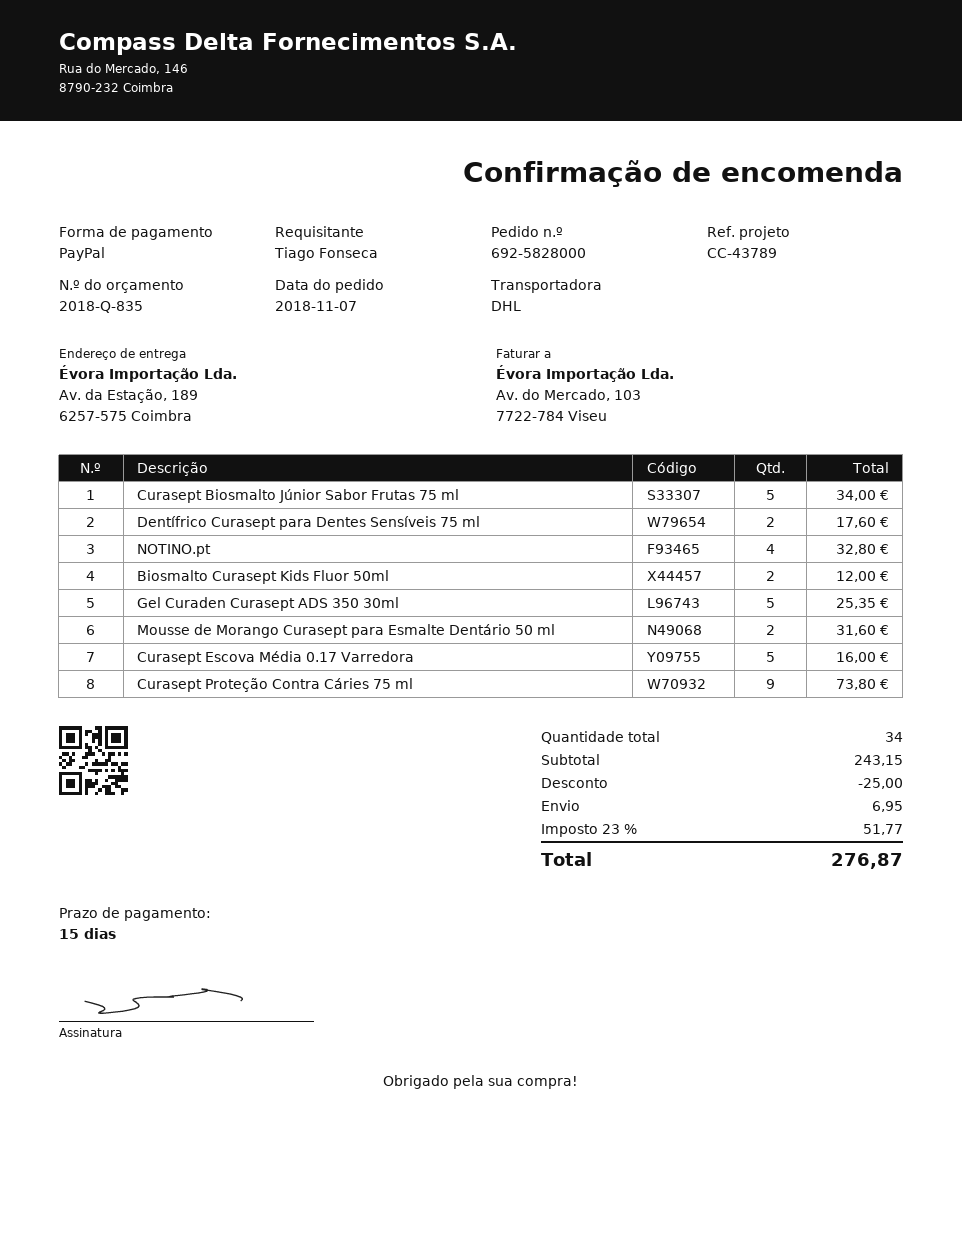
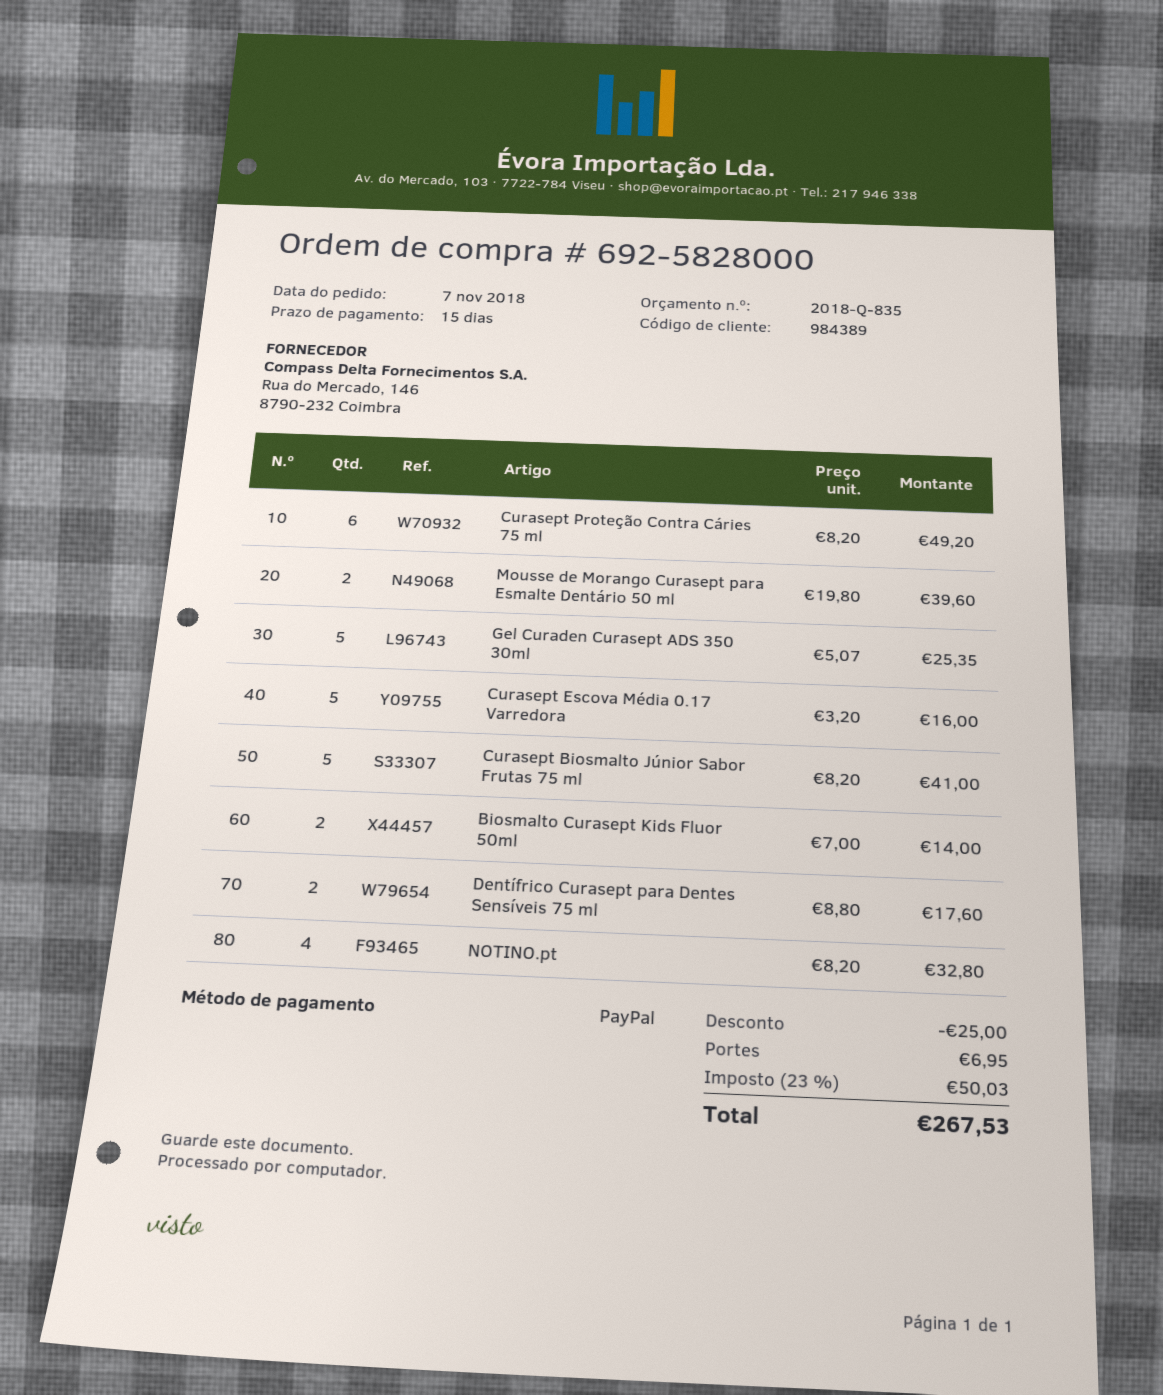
Curasept Biosmalto Júnior Sabor Frutas 75 ml: 5 for 34.00 -> 5 for 41.00
Biosmalto Curasept Kids Fluor 50ml: 2 for 12.00 -> 2 for 14.00
Mousse de Morango Curasept para Esmalte Dentário 50 ml: 2 for 31.60 -> 2 for 39.60
Curasept Proteção Contra Cáries 75 ml: 9 for 73.80 -> 6 for 49.20
tax: 23% = 51.77 -> 23% = 50.03
total: 276.87 -> 267.53

